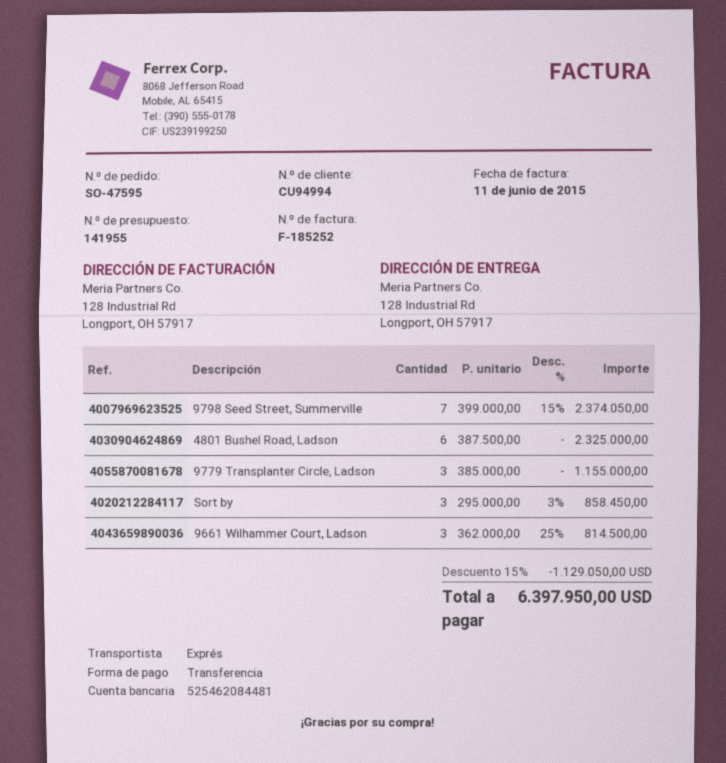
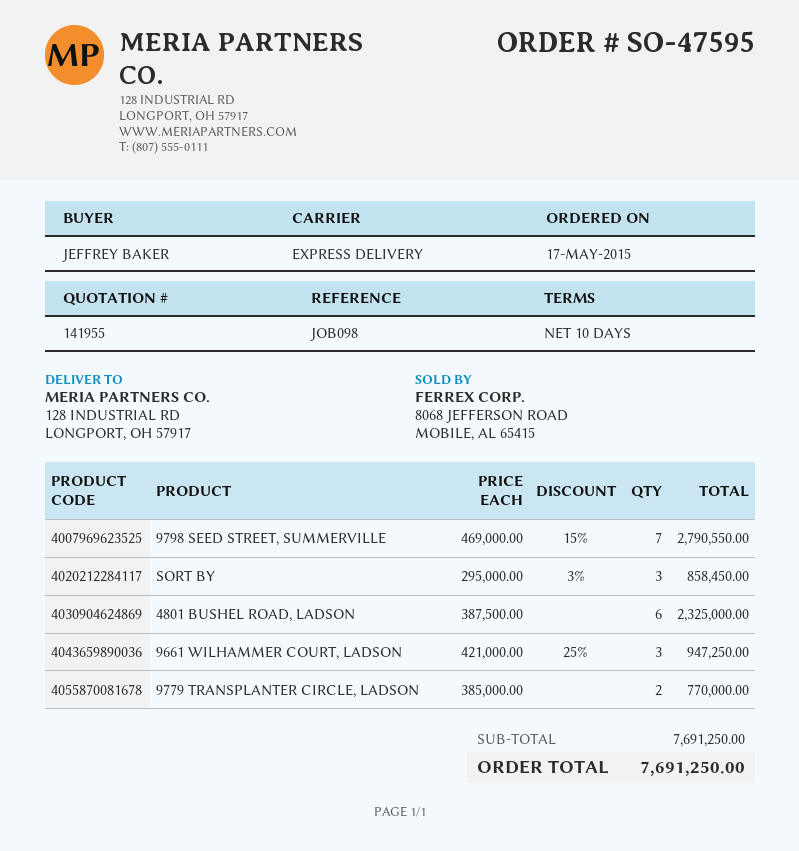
9798 Seed Street, Summerville: 7 x 399000.00 - 15% = 2374050.00 -> 7 x 469000.00 - 15% = 2790550.00
9779 Transplanter Circle, Ladson: 3 x 385000.00 = 1155000.00 -> 2 x 385000.00 = 770000.00
9661 Wilhammer Court, Ladson: 3 x 362000.00 - 25% = 814500.00 -> 3 x 421000.00 - 25% = 947250.00
discount: 15% = 1129050.00 -> none
total: 6397950.00 -> 7691250.00

